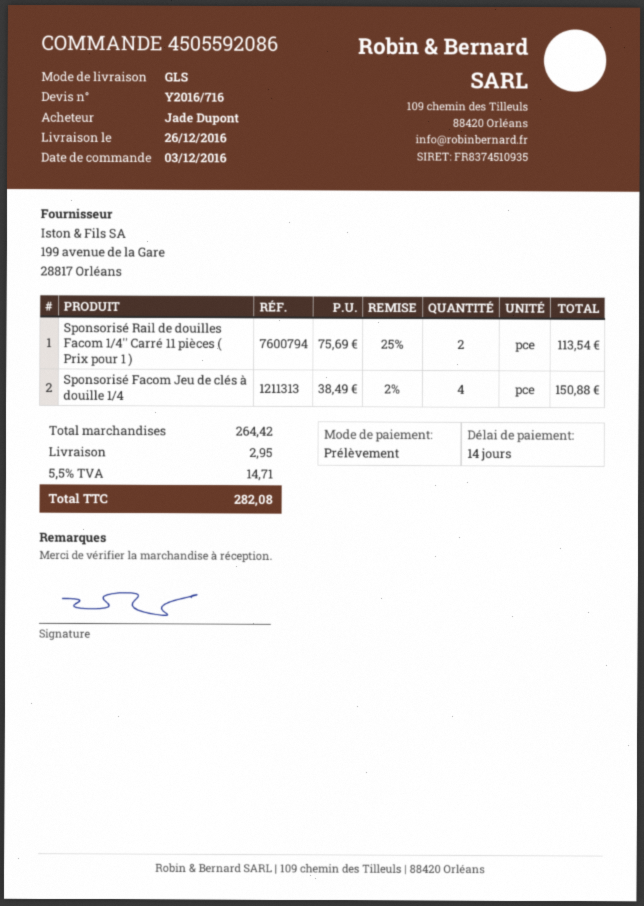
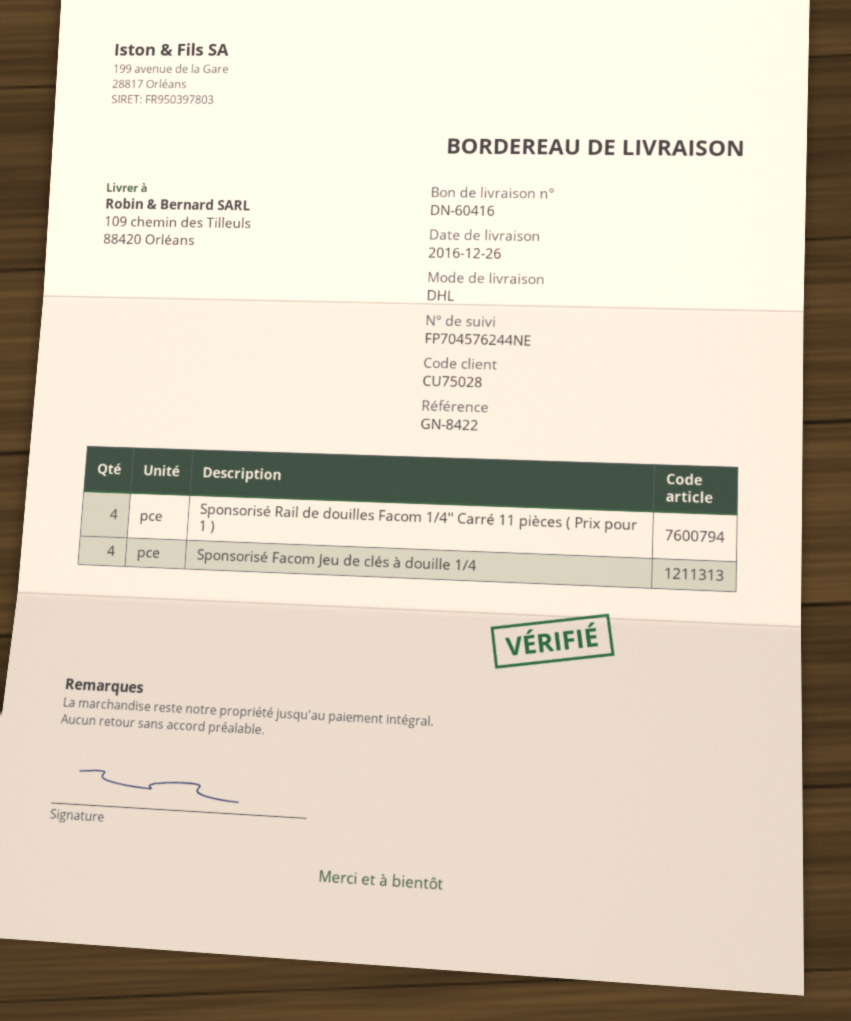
shipping method: GLS -> DHL
Sponsorisé Rail de douilles Facom 1/4'' Carré 11 pièces ( Prix pour 1 ): 2 -> 4

